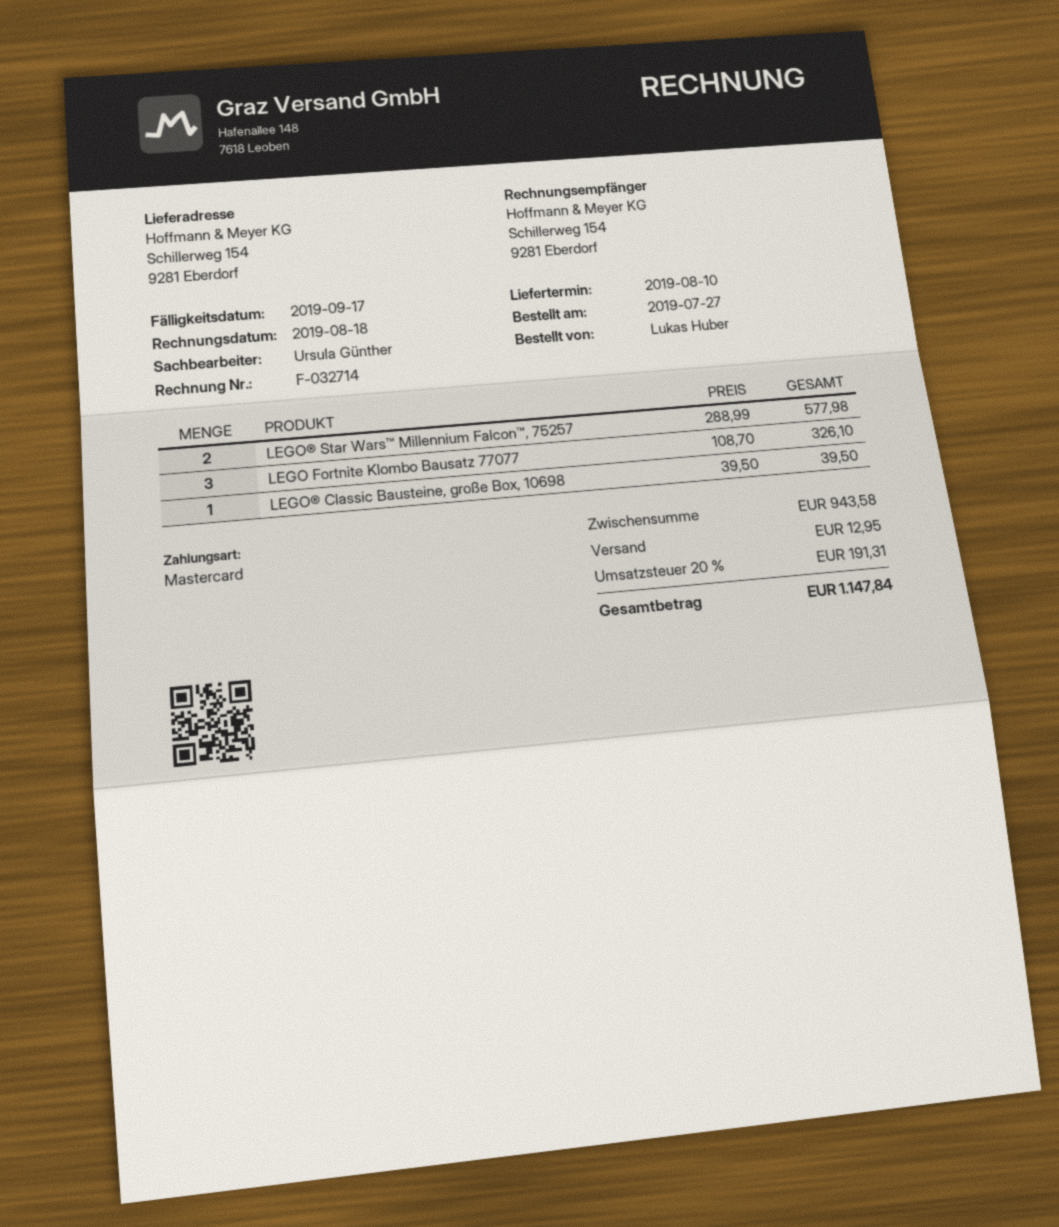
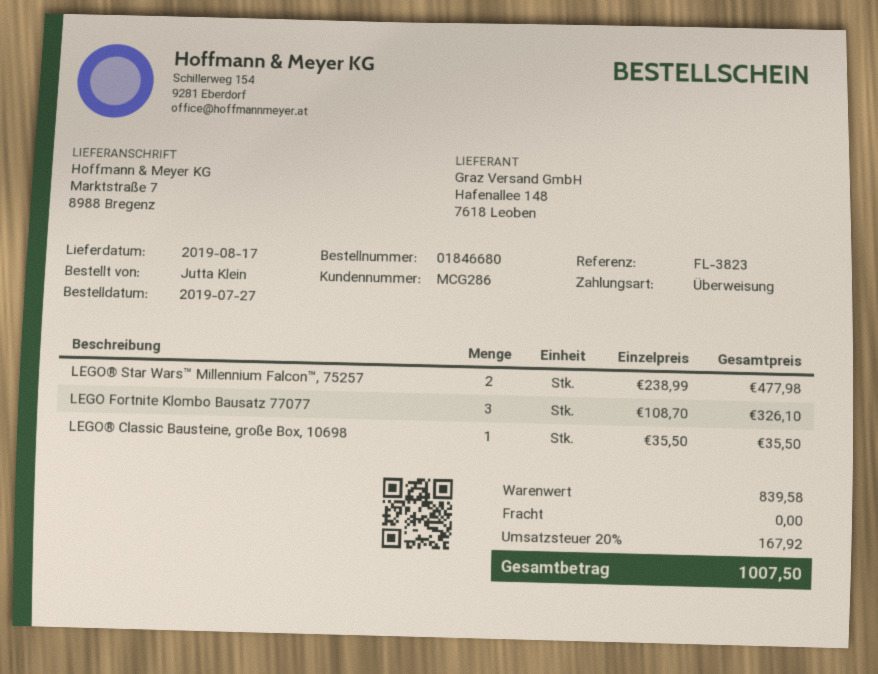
delivery date: 2019-08-10 -> 2019-08-17
ordered by: Lukas Huber -> Jutta Klein
payment method: Mastercard -> bank transfer
ship to: Schillerweg 154, 9281 Eberdorf -> Marktstraße 7, 8988 Bregenz
LEGO® Star Wars™ Millennium Falcon™, 75257: 2 x 288.99 = 577.98 -> 2 x 238.99 = 477.98
LEGO® Classic Bausteine, große Box, 10698: 1 x 39.50 = 39.50 -> 1 x 35.50 = 35.50
subtotal: 943.58 -> 839.58
shipping: 12.95 -> 0.00
tax: 20% = 191.31 -> 20% = 167.92
total: 1147.84 -> 1007.50

